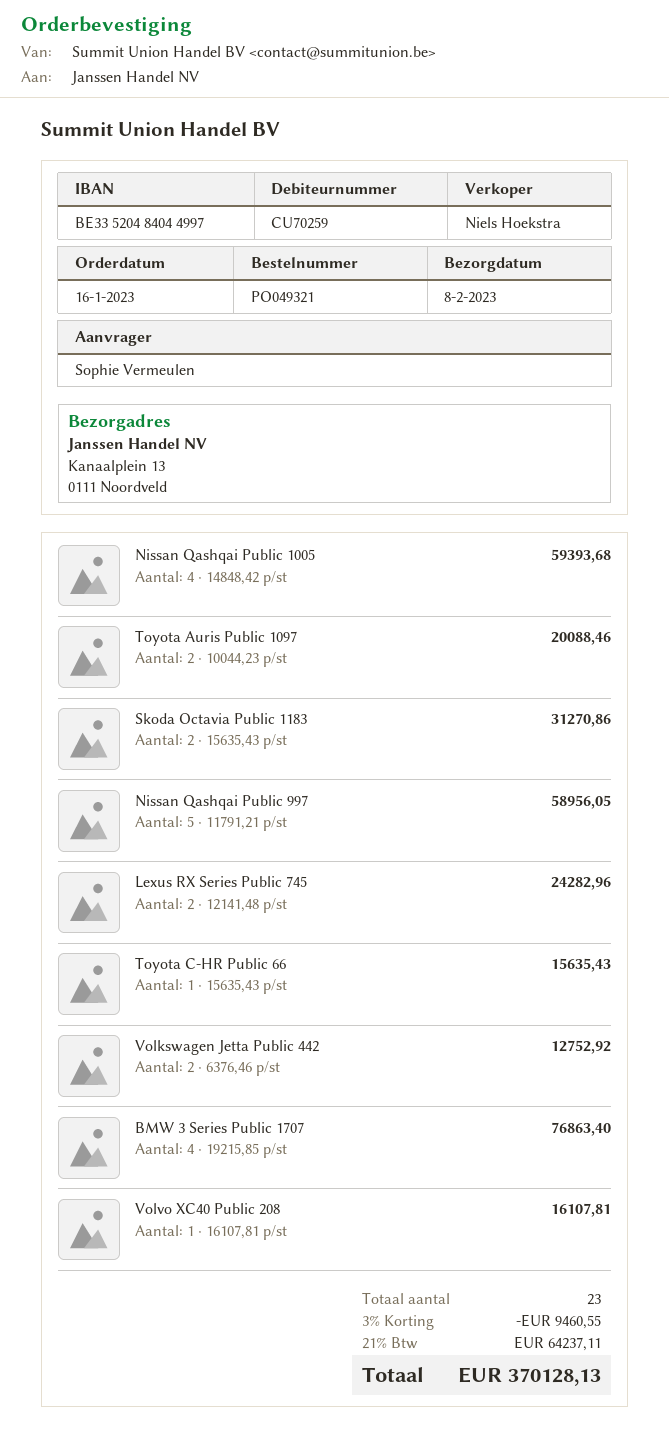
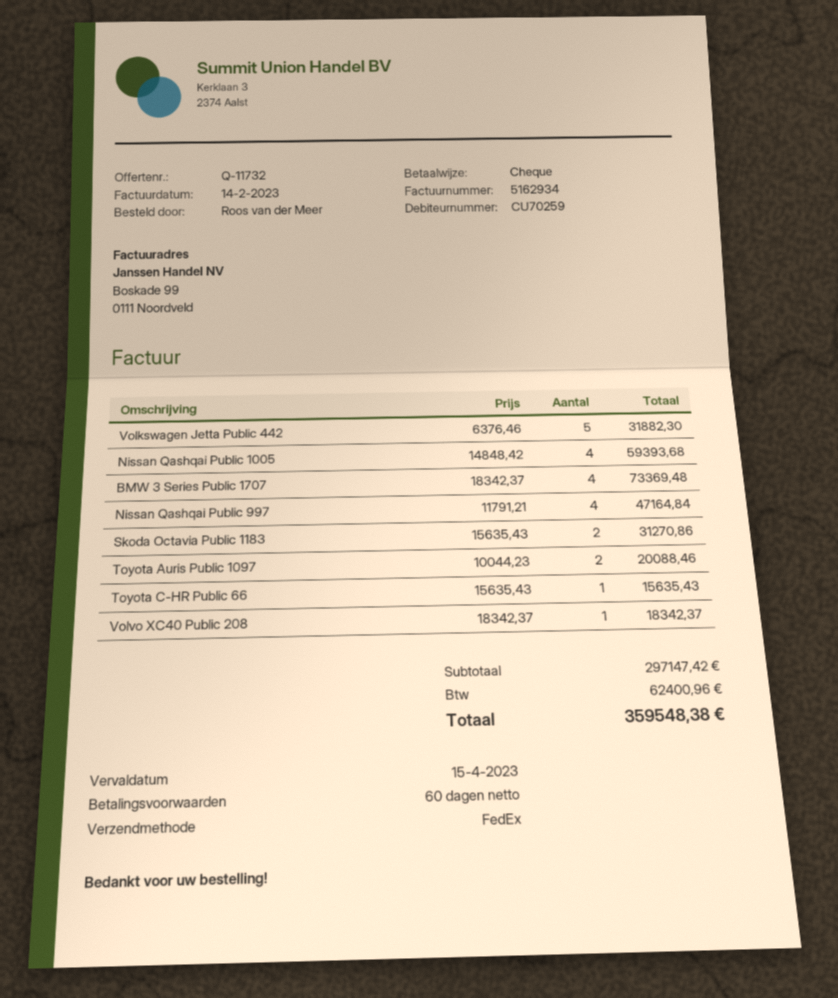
ordered by: Sophie Vermeulen -> Roos van der Meer
Nissan Qashqai Public 997: 5 x 11791.21 = 58956.05 -> 4 x 11791.21 = 47164.84
Lexus RX Series Public 745: 2 x 12141.48 = 24282.96 -> none
Volkswagen Jetta Public 442: 2 x 6376.46 = 12752.92 -> 5 x 6376.46 = 31882.30
BMW 3 Series Public 1707: 4 x 19215.85 = 76863.40 -> 4 x 18342.37 = 73369.48
Volvo XC40 Public 208: 1 x 16107.81 = 16107.81 -> 1 x 18342.37 = 18342.37
discount: 3% = 9460.55 -> none
tax: 64237.11 -> 62400.96
total: 370128.13 -> 359548.38

